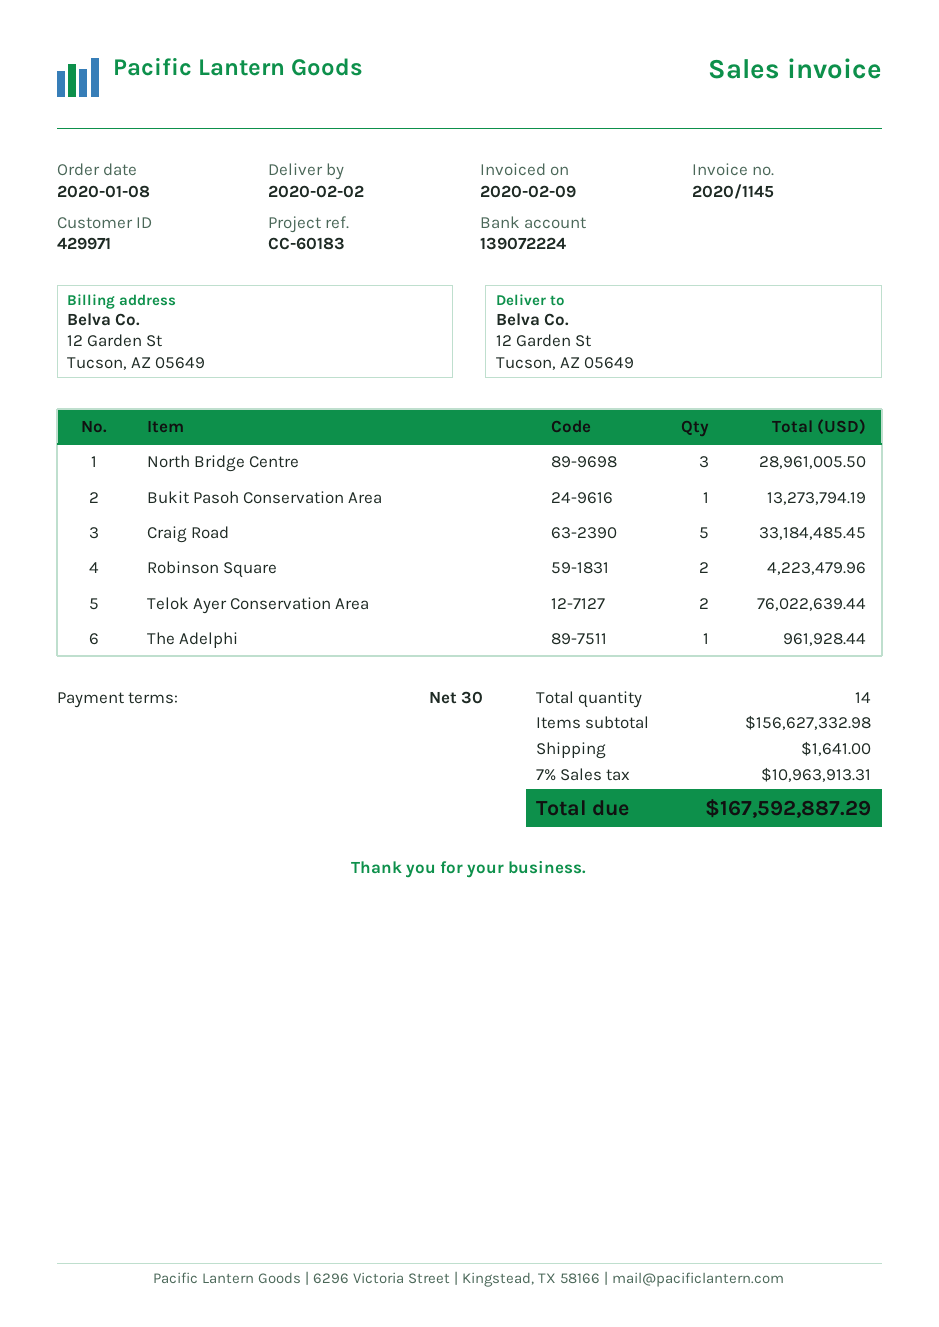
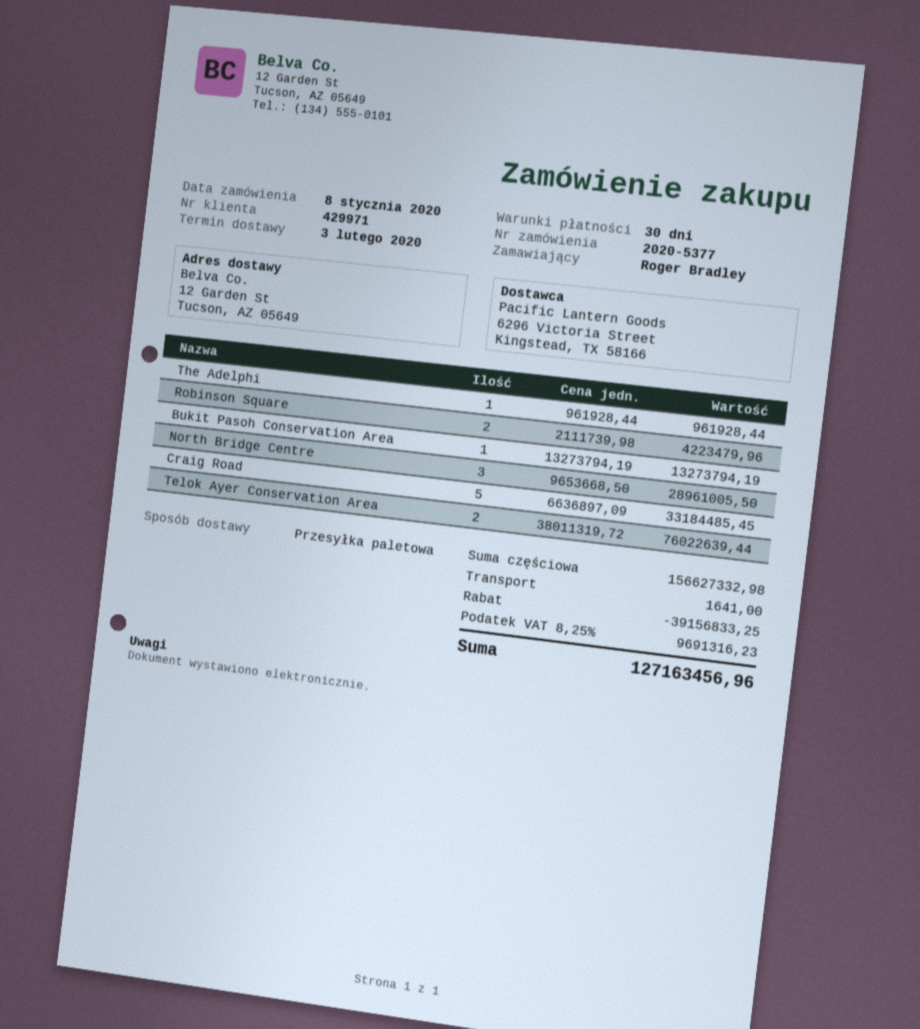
delivery date: 2020-02-02 -> 2020-02-03
discount: none -> 39156833.25
tax: 7% = 10963913.31 -> 8.25% = 9691316.23
total: 167592887.29 -> 127163456.96

